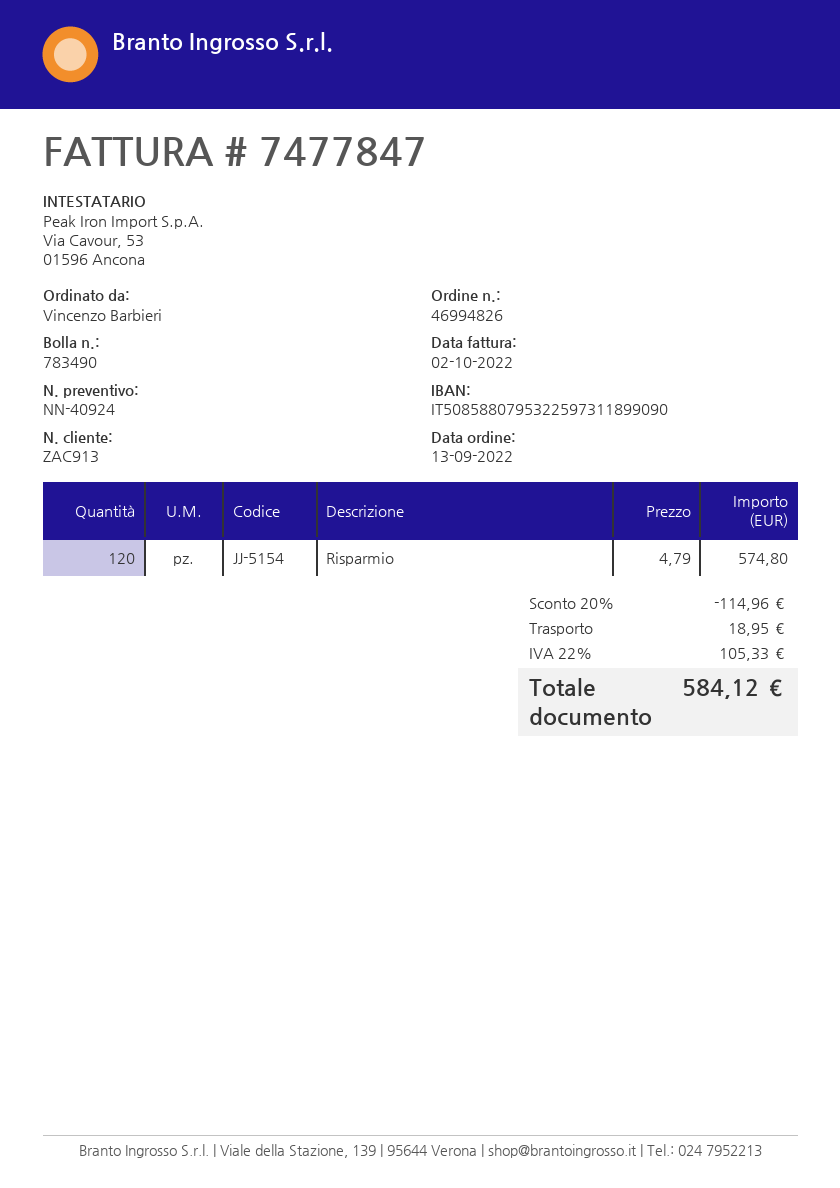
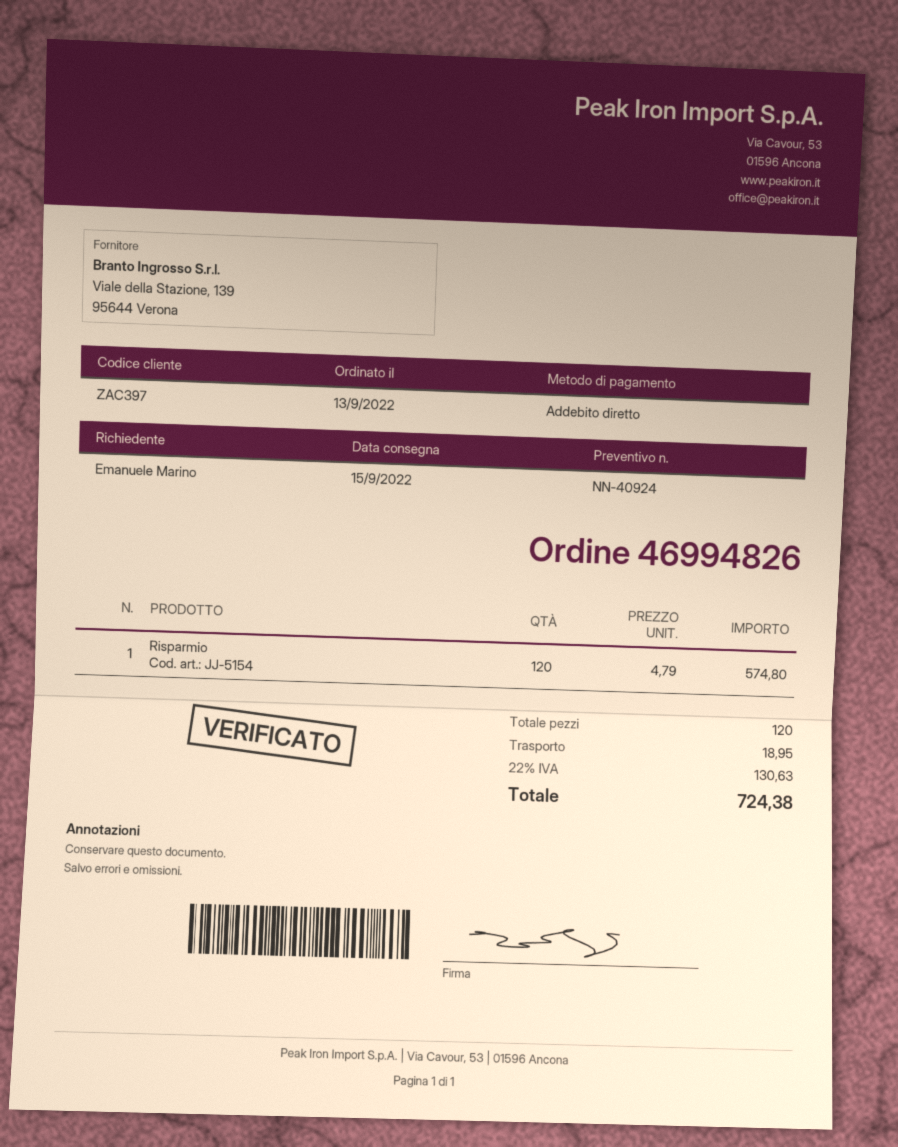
customer number: ZAC913 -> ZAC397
ordered by: Vincenzo Barbieri -> Emanuele Marino
discount: 20% = 114.96 -> none
tax: 22% = 105.33 -> 22% = 130.63
total: 584.12 -> 724.38

